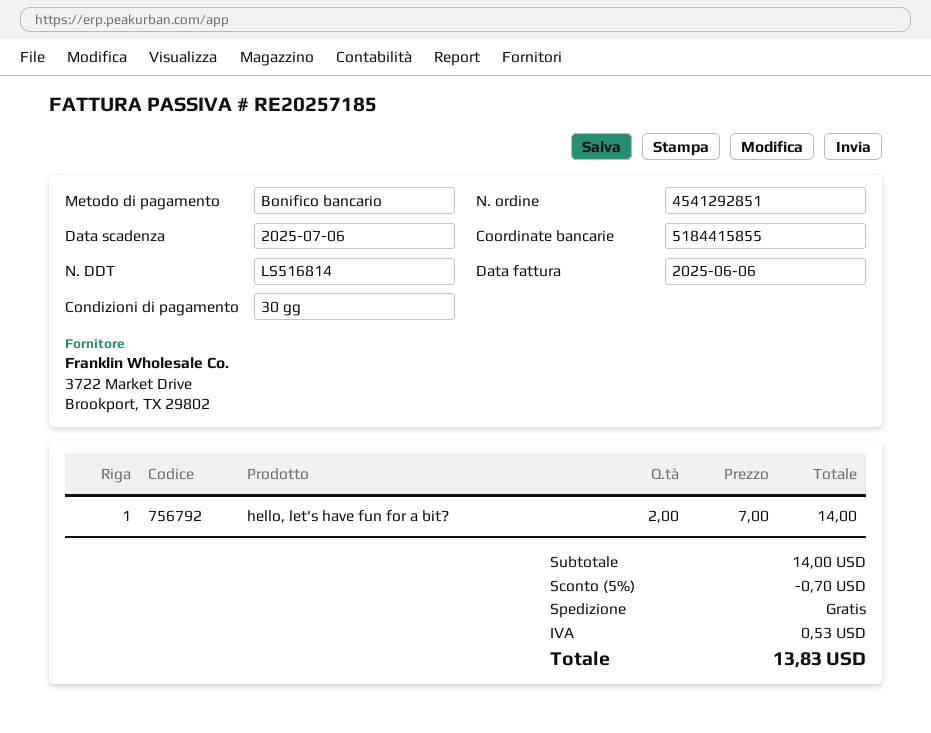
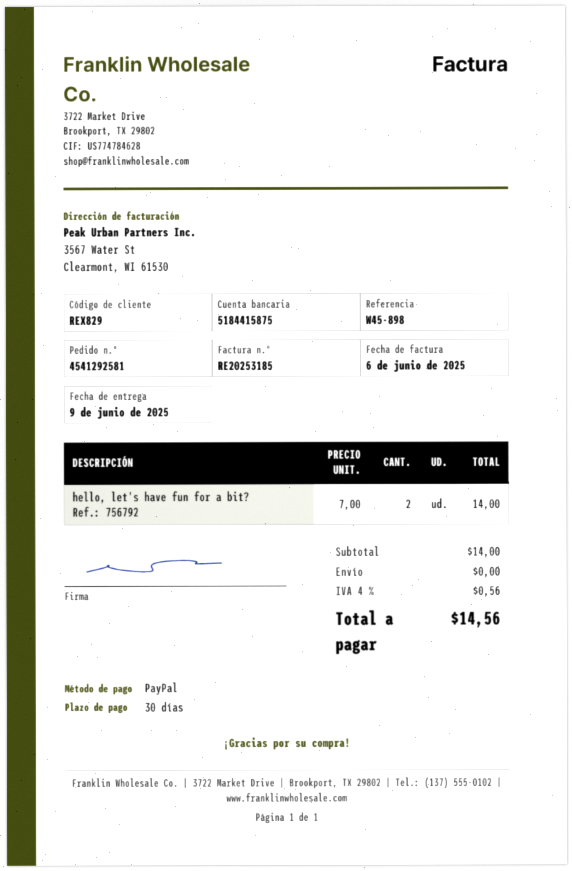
order number: 4541292851 -> 4541292581
invoice number: RE20257185 -> RE20253185
payment method: bank transfer -> PayPal
bank account: 5184415855 -> 5184415875
discount: 5% = 0.70 -> none
tax: 0.53 -> 0.56
total: 13.83 -> 14.56

